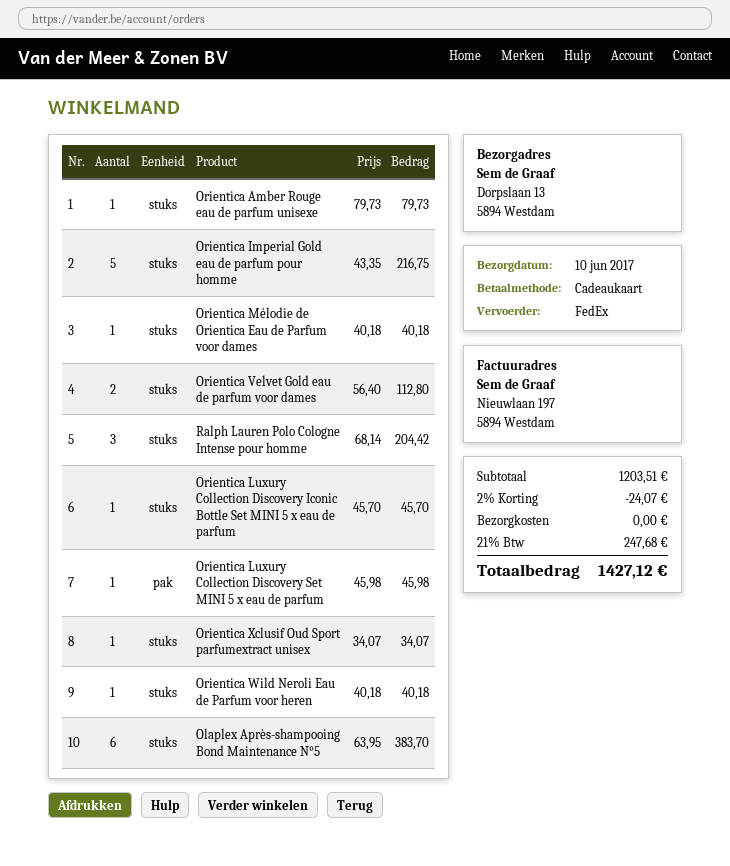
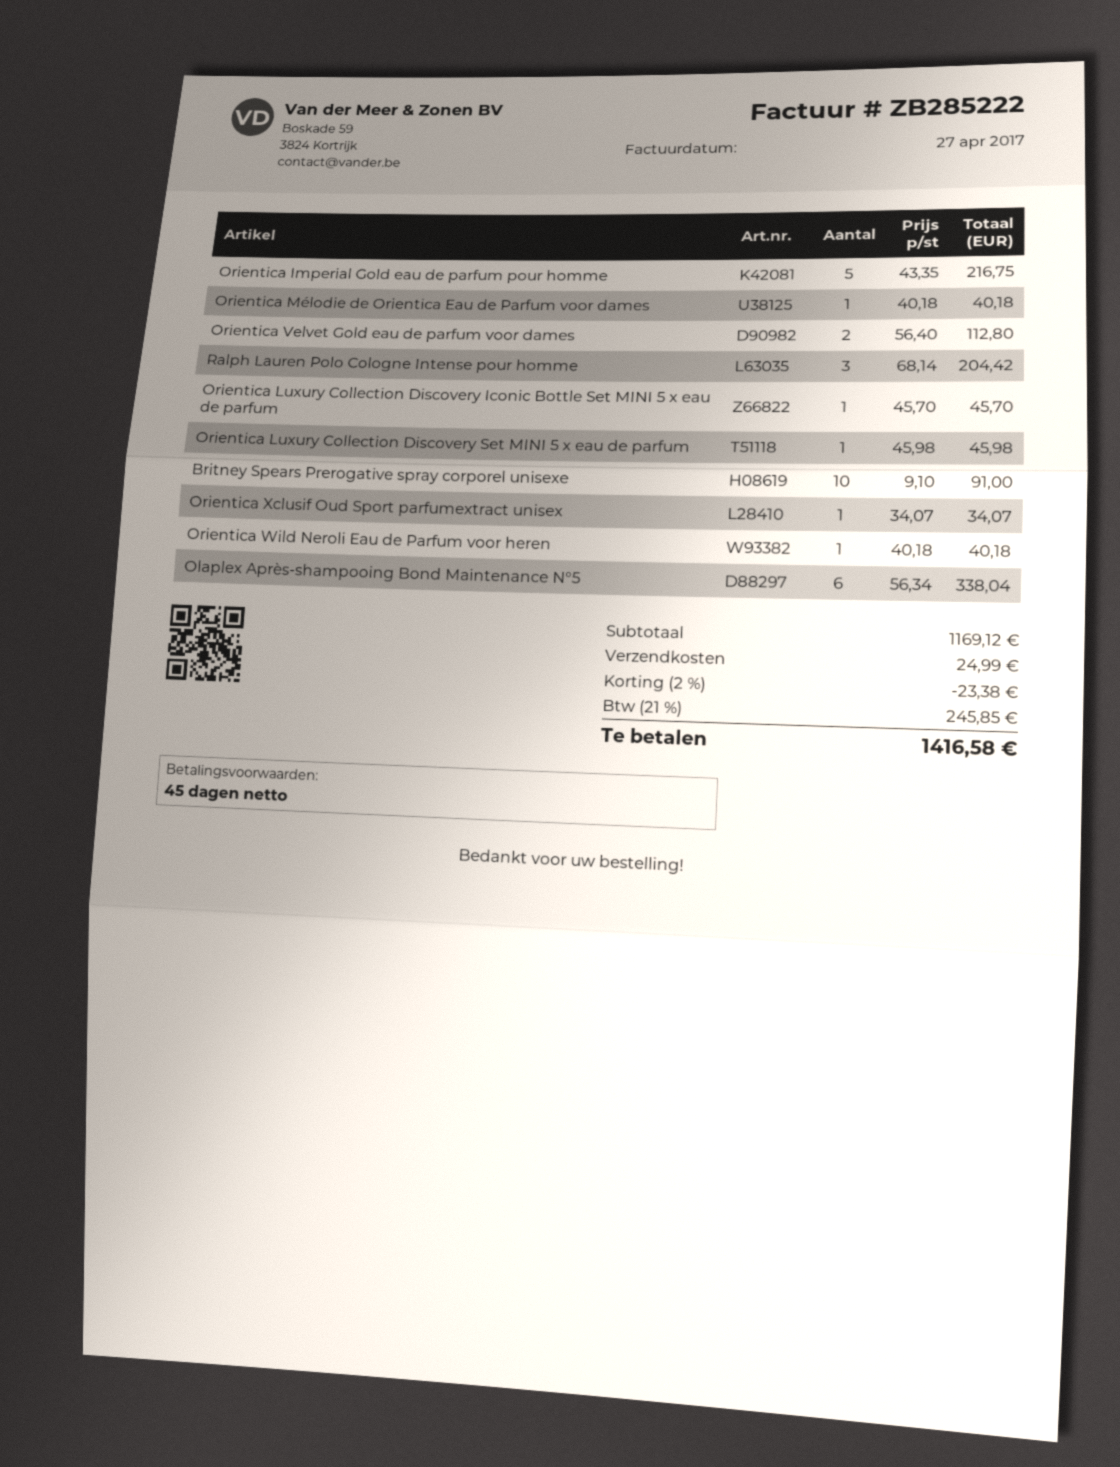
Orientica Amber Rouge eau de parfum unisexe: 1 x 79.73 = 79.73 -> none
Olaplex Après-shampooing Bond Maintenance N°5: 6 x 63.95 = 383.70 -> 6 x 56.34 = 338.04
Britney Spears Prerogative spray corporel unisexe: none -> 10 x 9.10 = 91.00
subtotal: 1203.51 -> 1169.12
discount: 2% = 24.07 -> 2% = 23.38
shipping: 0.00 -> 24.99
tax: 21% = 247.68 -> 21% = 245.85
total: 1427.12 -> 1416.58

